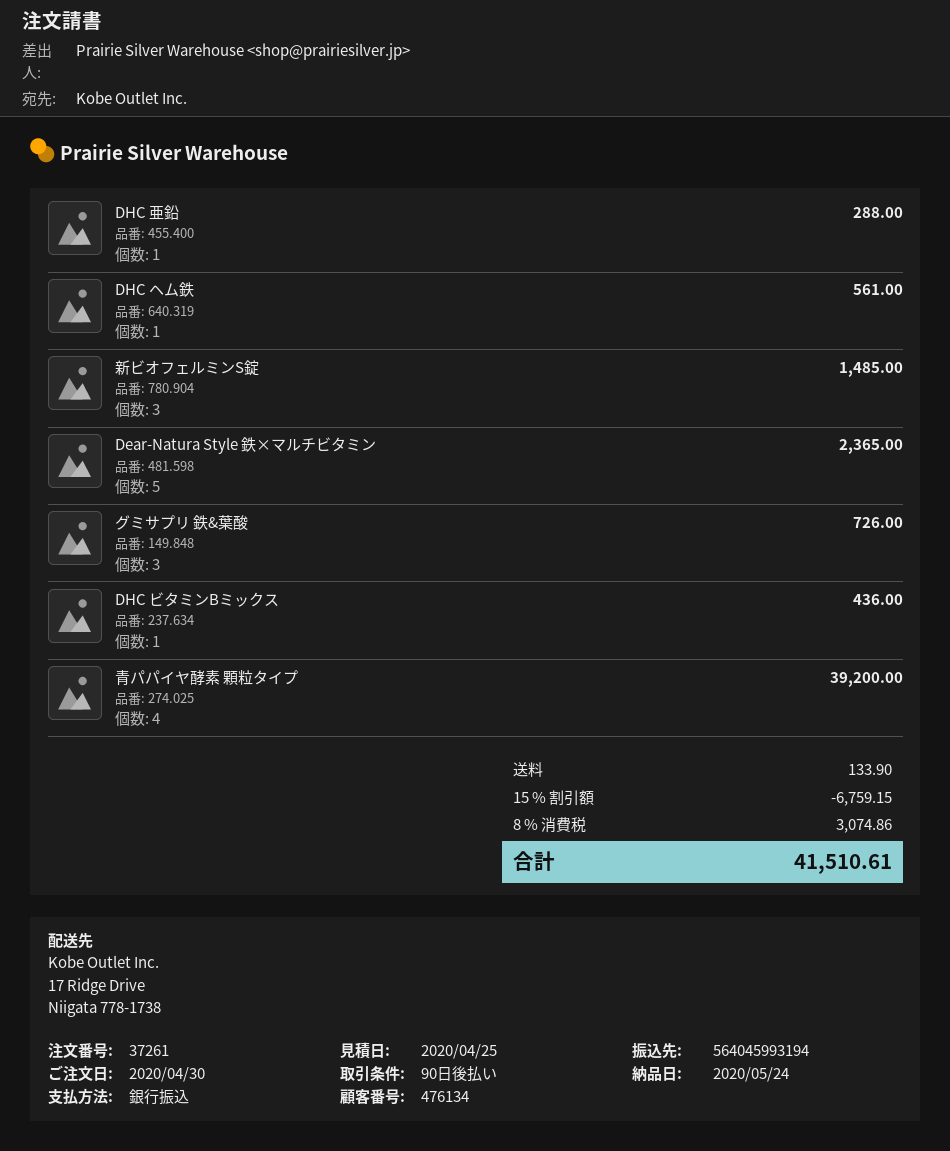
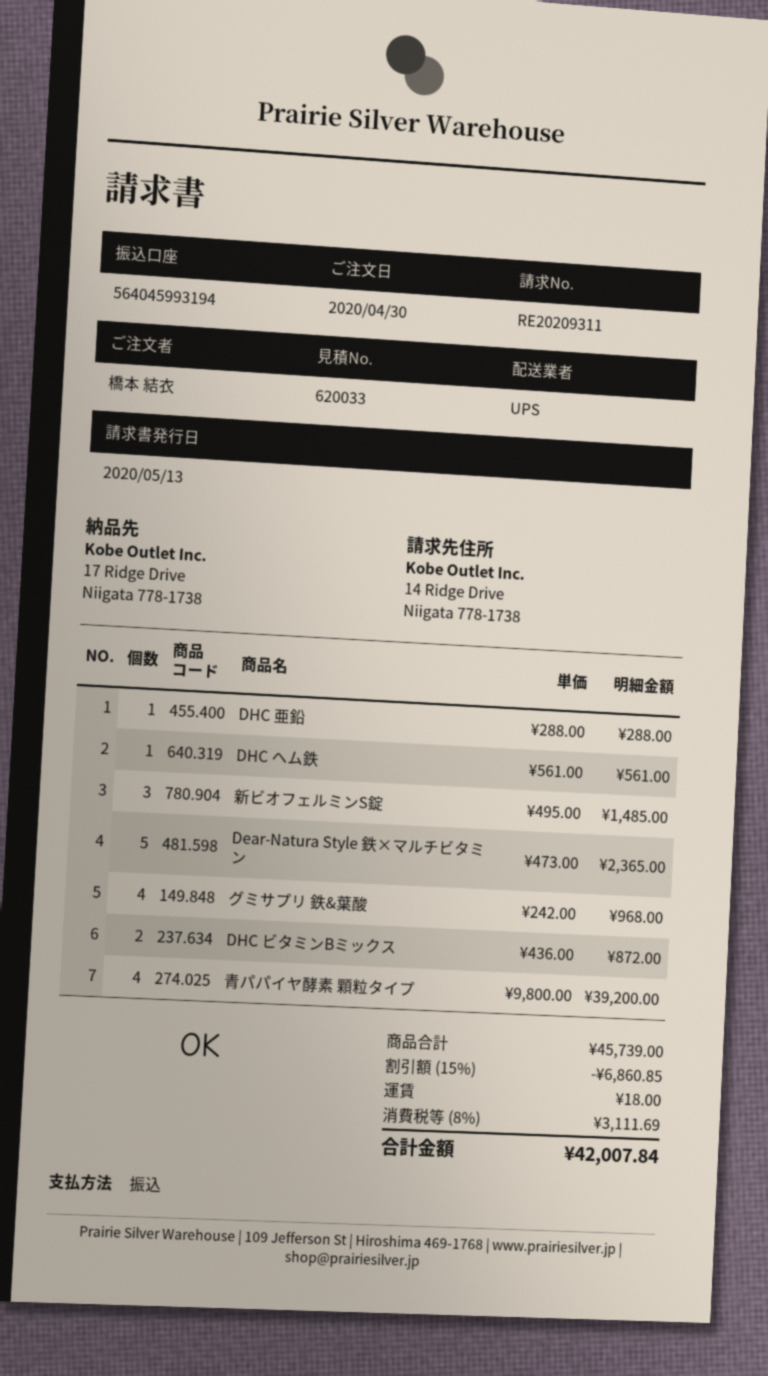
グミサプリ 鉄&葉酸: 3 for 726.00 -> 4 for 968.00
DHC ビタミンBミックス: 1 for 436.00 -> 2 for 872.00
discount: 15% = 6759.15 -> 15% = 6860.85
shipping: 133.90 -> 18.00
tax: 8% = 3074.86 -> 8% = 3111.69
total: 41510.61 -> 42007.84

